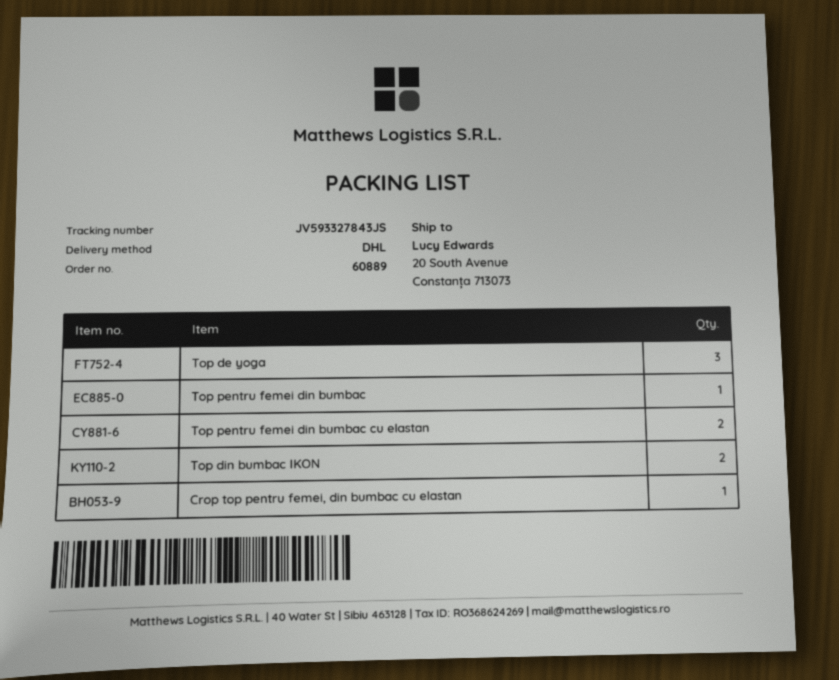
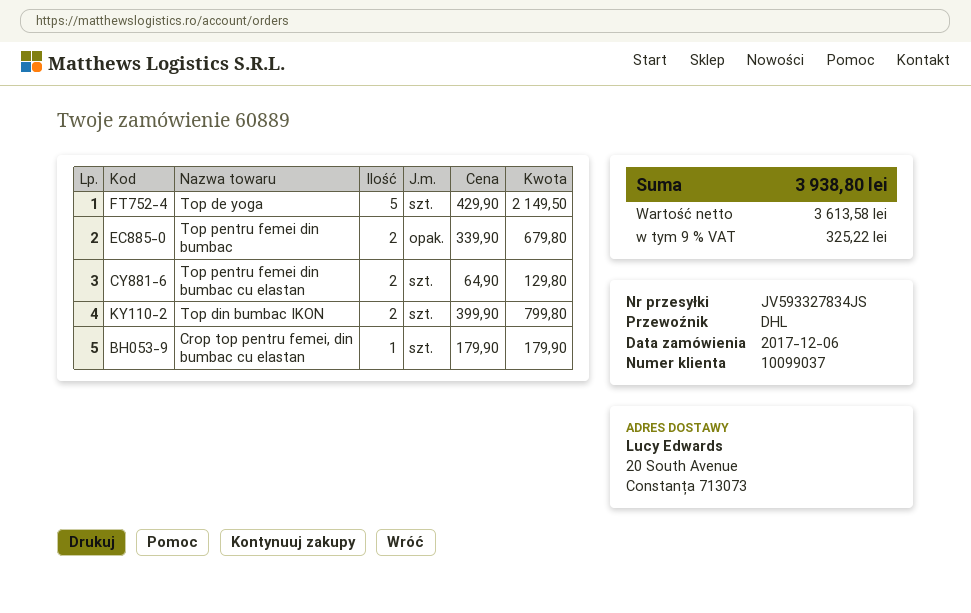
tracking number: JV593327843JS -> JV593327834JS
Top de yoga: 3 -> 5
Top pentru femei din bumbac: 1 -> 2

